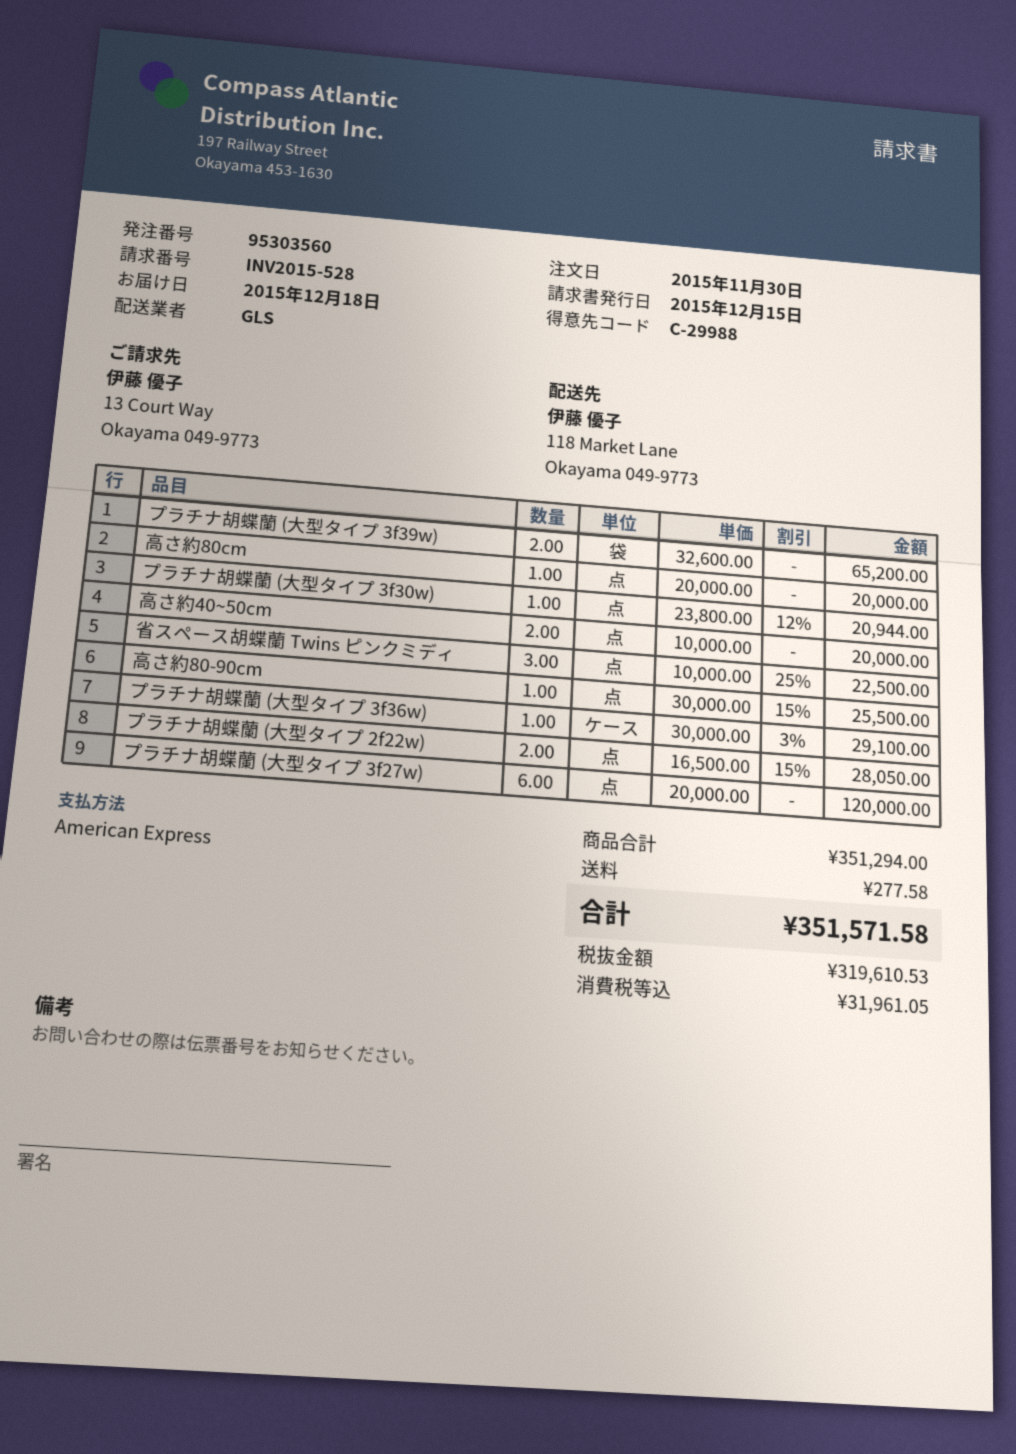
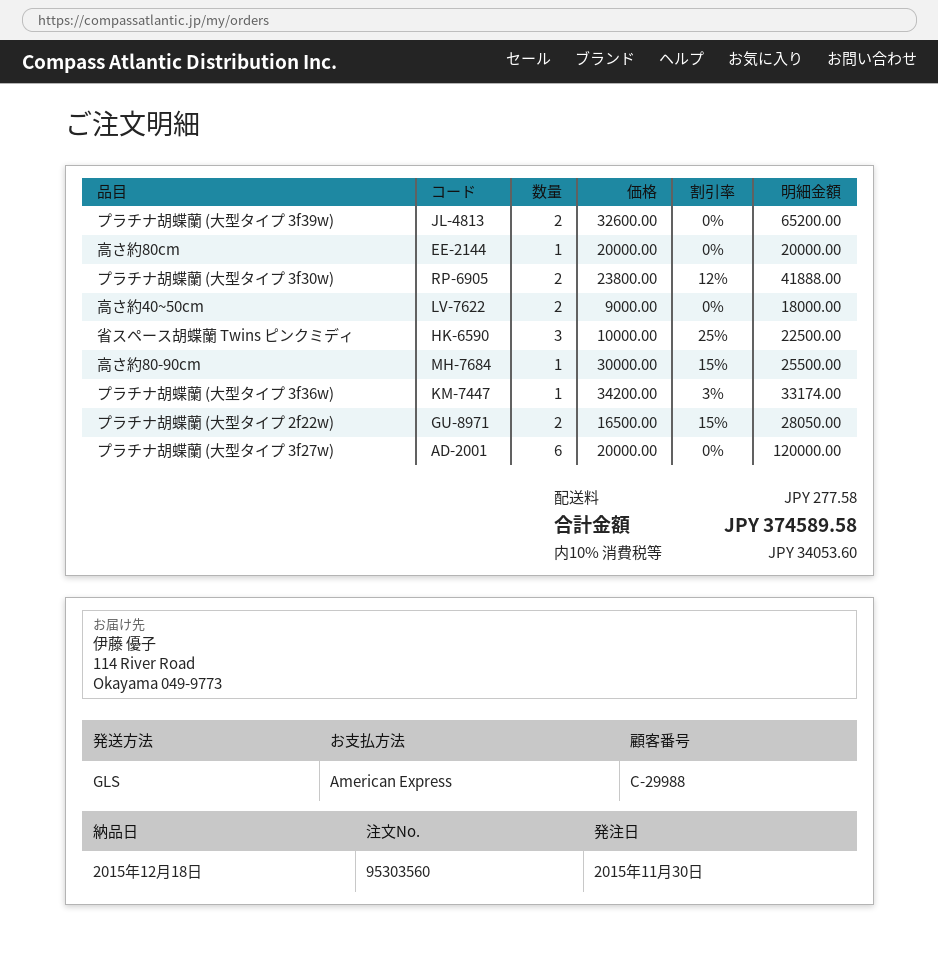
ship to: 118 Market Lane, Okayama 049-9773 -> 114 River Road, Okayama 049-9773
プラチナ胡蝶蘭 (大型タイプ 3f30w): 1 x 23800.00 - 12% = 20944.00 -> 2 x 23800.00 - 12% = 41888.00
高さ約40~50cm: 2 x 10000.00 = 20000.00 -> 2 x 9000.00 = 18000.00
プラチナ胡蝶蘭 (大型タイプ 3f36w): 1 x 30000.00 - 3% = 29100.00 -> 1 x 34200.00 - 3% = 33174.00
tax: 31961.05 -> 34053.60
total: 351571.58 -> 374589.58

